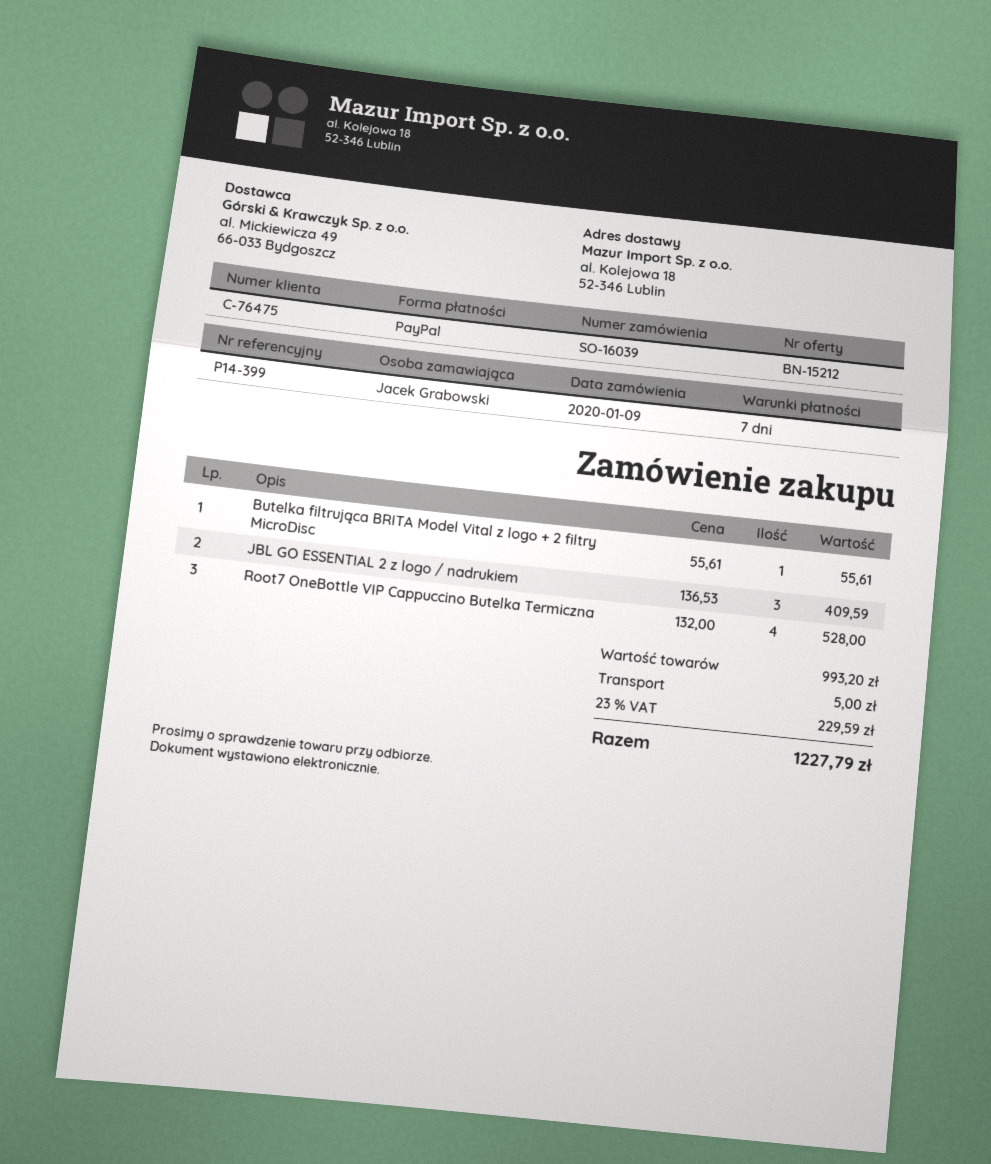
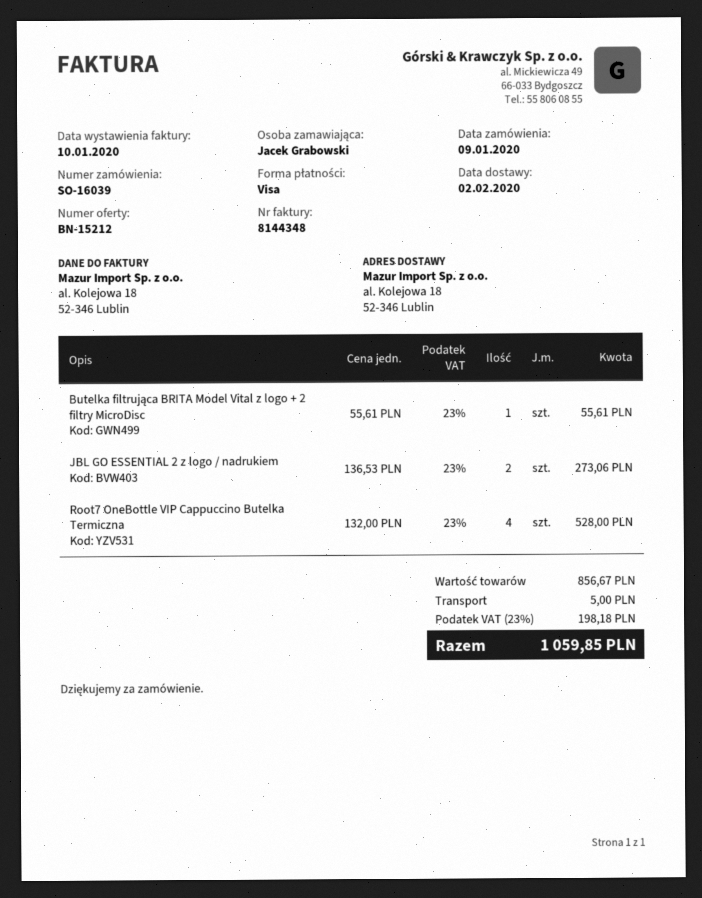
payment method: PayPal -> Visa
JBL GO ESSENTIAL 2 z logo / nadrukiem: 3 x 136.53 = 409.59 -> 2 x 136.53 = 273.06
subtotal: 993.20 -> 856.67
tax: 23% = 229.59 -> 23% = 198.18
total: 1227.79 -> 1059.85

